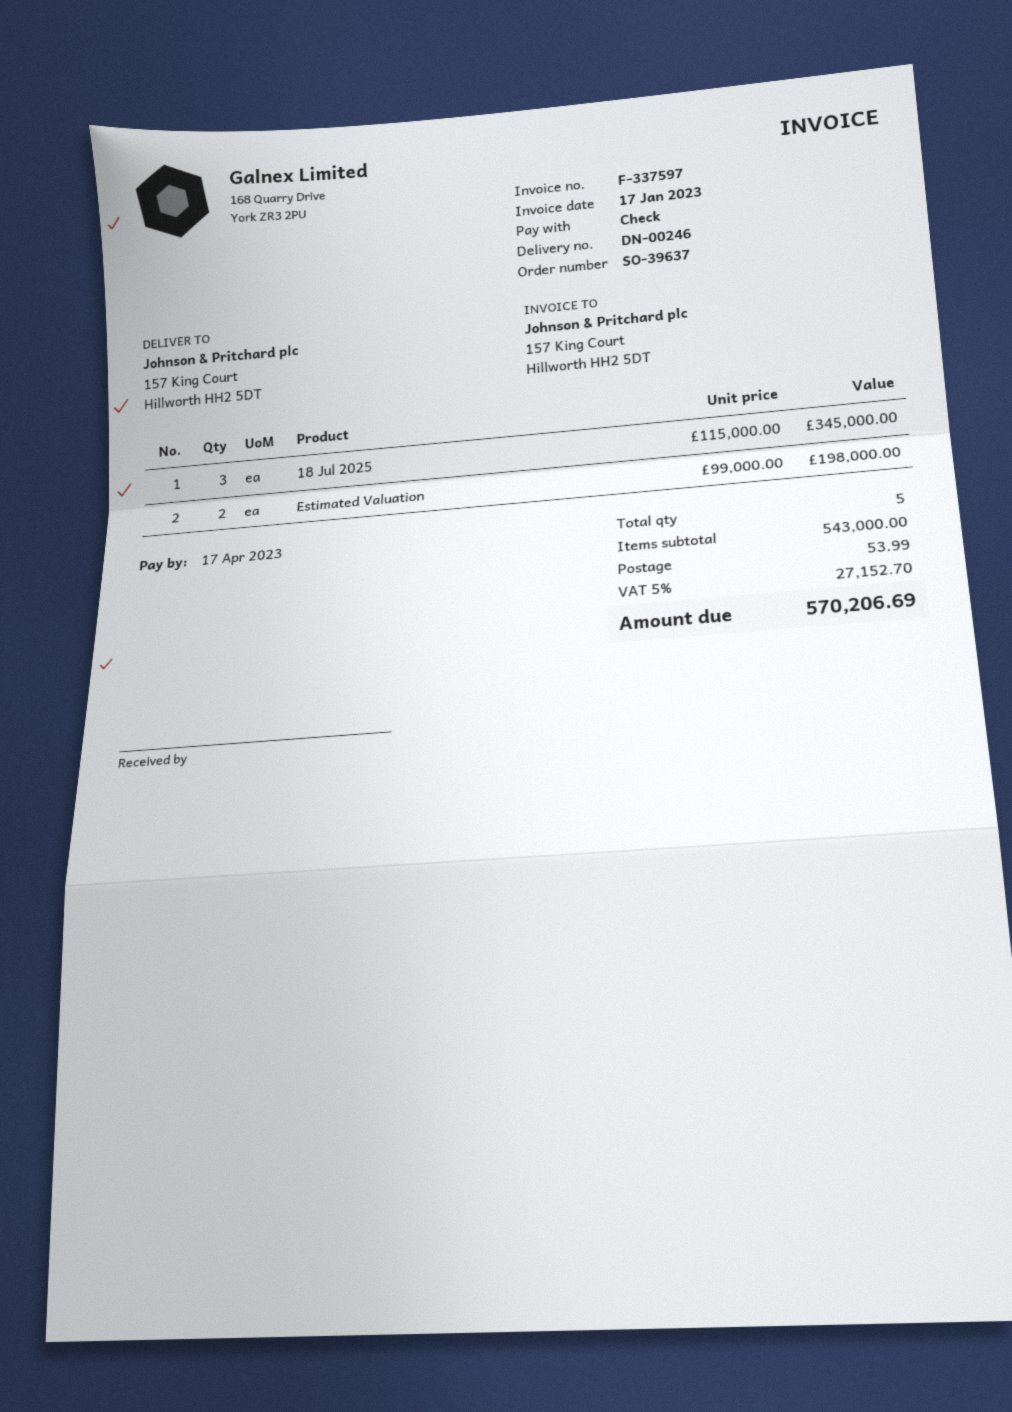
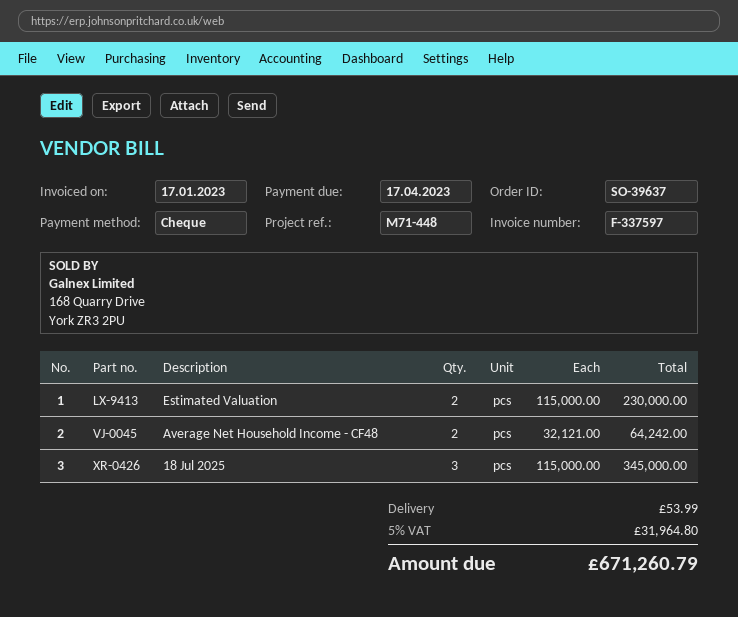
Estimated Valuation: 2 x 99000.00 = 198000.00 -> 2 x 115000.00 = 230000.00
Average Net Household Income - CF48: none -> 2 x 32121.00 = 64242.00
tax: 5% = 27152.70 -> 5% = 31964.80
total: 570206.69 -> 671260.79

